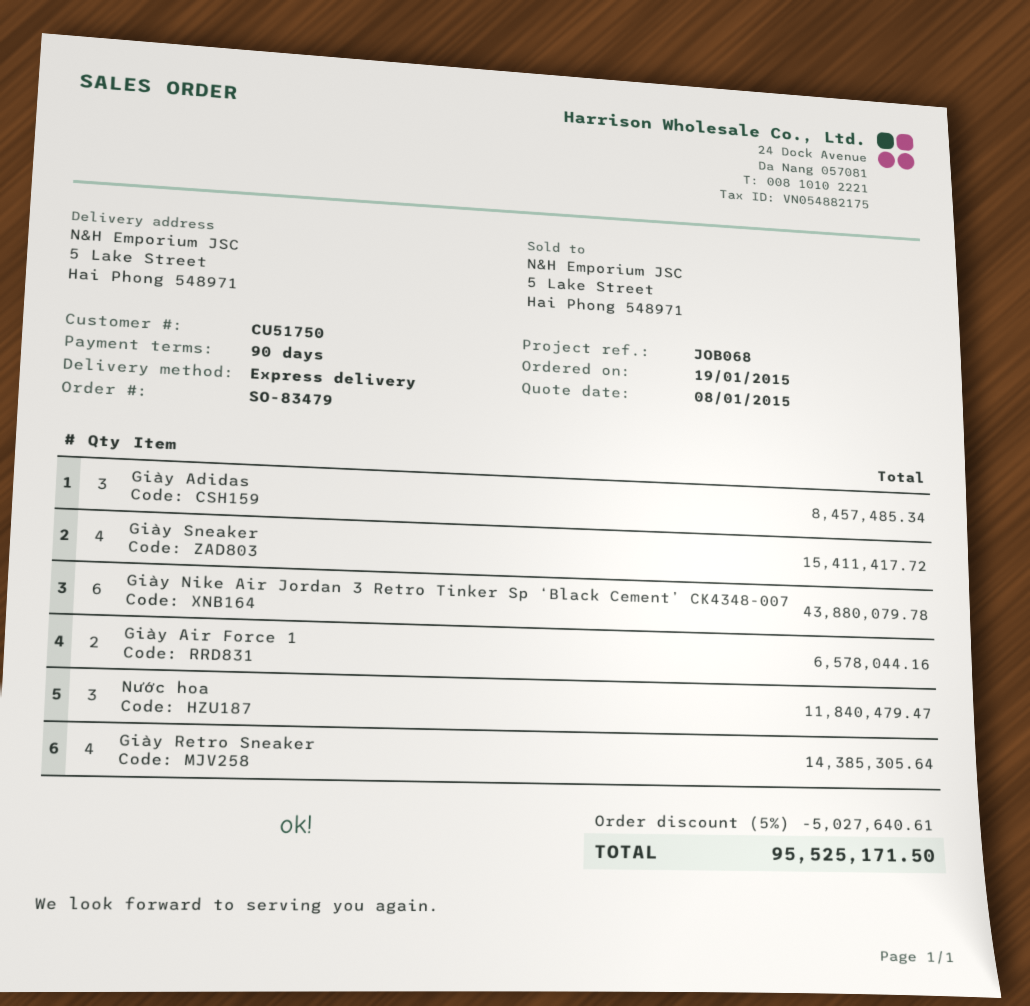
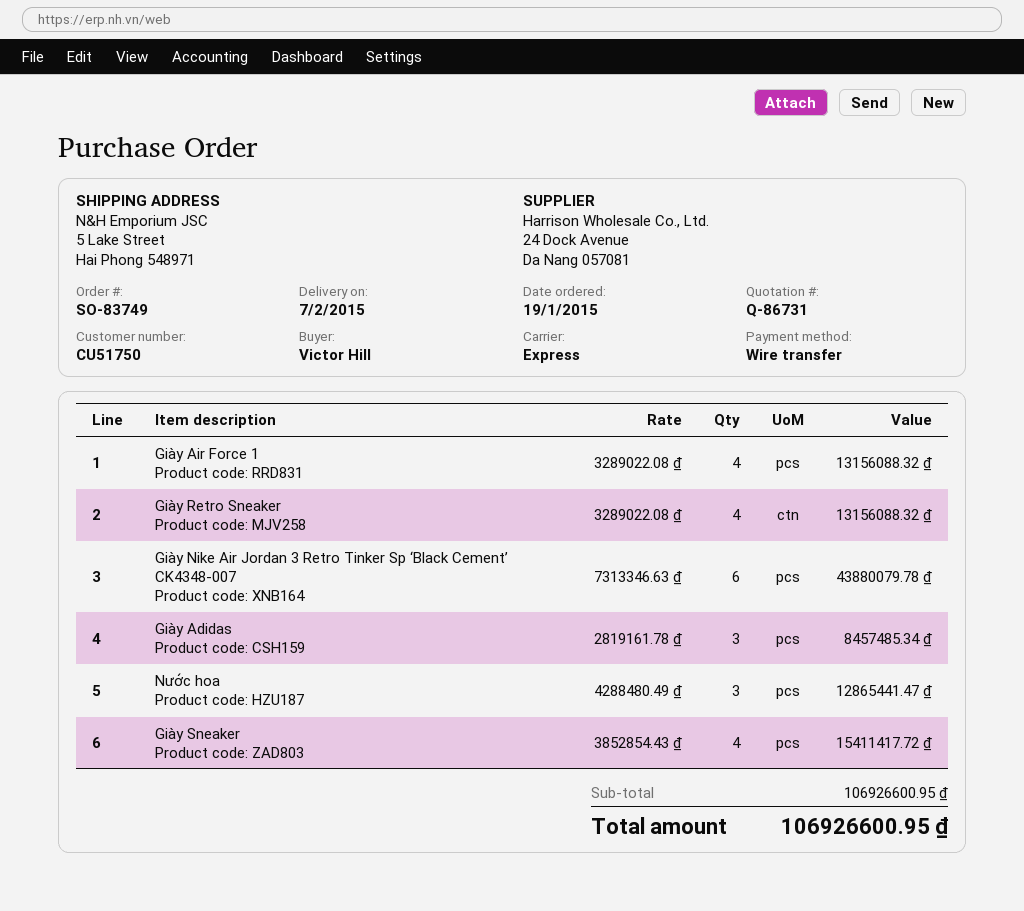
order number: SO-83479 -> SO-83749
Giày Air Force 1: 2 for 6578044.16 -> 4 for 13156088.32
Nước hoa: 3 for 11840479.47 -> 3 for 12865441.47
Giày Retro Sneaker: 4 for 14385305.64 -> 4 for 13156088.32
discount: 5% = 5027640.61 -> none
total: 95525171.50 -> 106926600.95

